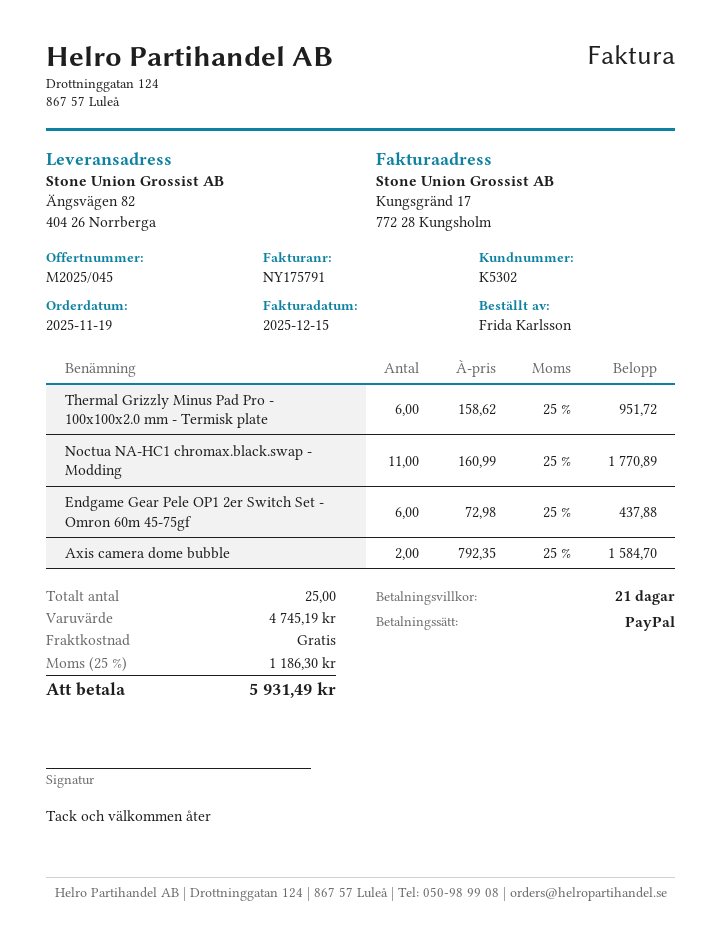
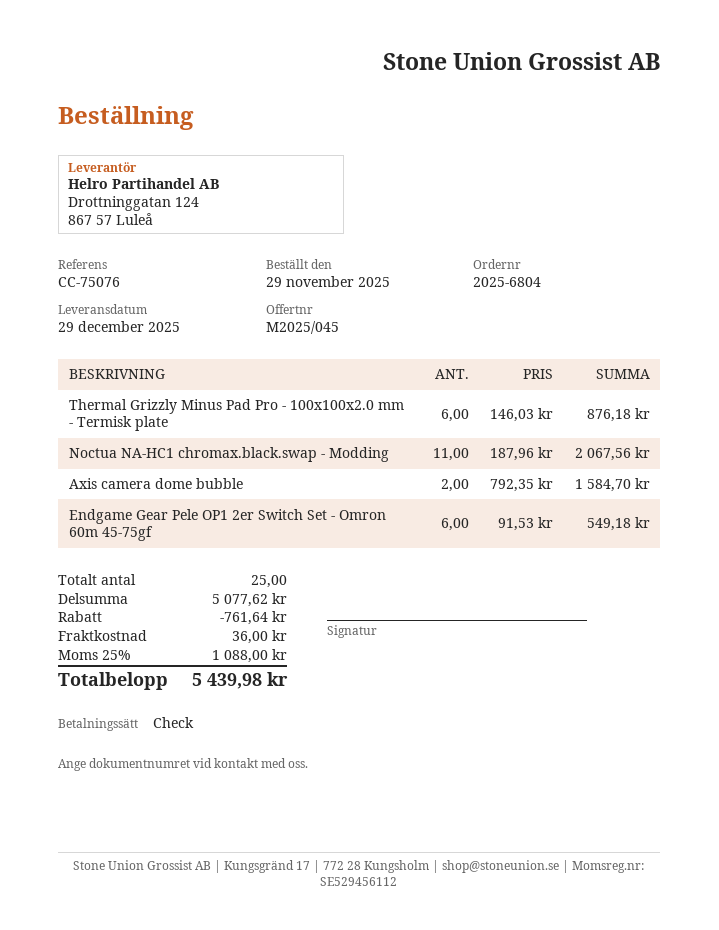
order date: 2025-11-19 -> 2025-11-29
payment method: PayPal -> cheque
Thermal Grizzly Minus Pad Pro - 100x100x2.0 mm - Termisk plate: 6 x 158.62 = 951.72 -> 6 x 146.03 = 876.18
Noctua NA-HC1 chromax.black.swap - Modding: 11 x 160.99 = 1770.89 -> 11 x 187.96 = 2067.56
Endgame Gear Pele OP1 2er Switch Set - Omron 60m 45-75gf: 6 x 72.98 = 437.88 -> 6 x 91.53 = 549.18
subtotal: 4745.19 -> 5077.62
discount: none -> 761.64
shipping: 0.00 -> 36.00
tax: 25% = 1186.30 -> 25% = 1088.00
total: 5931.49 -> 5439.98

